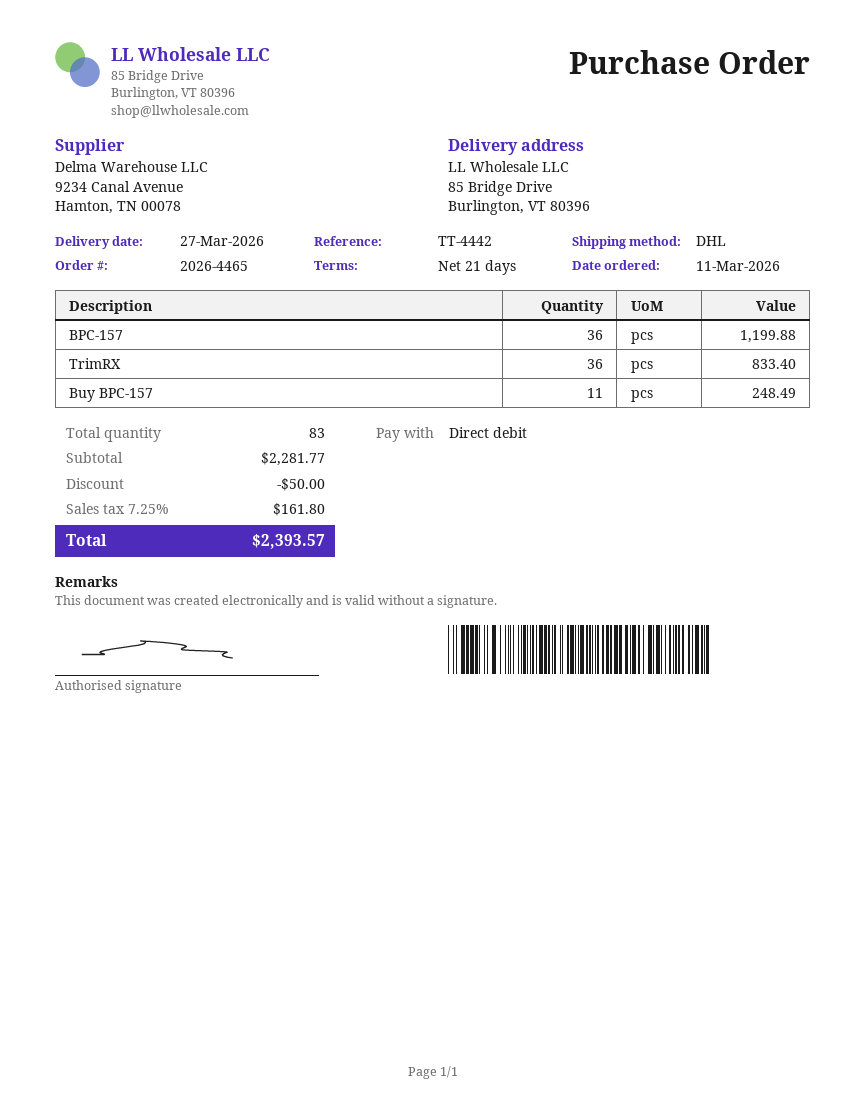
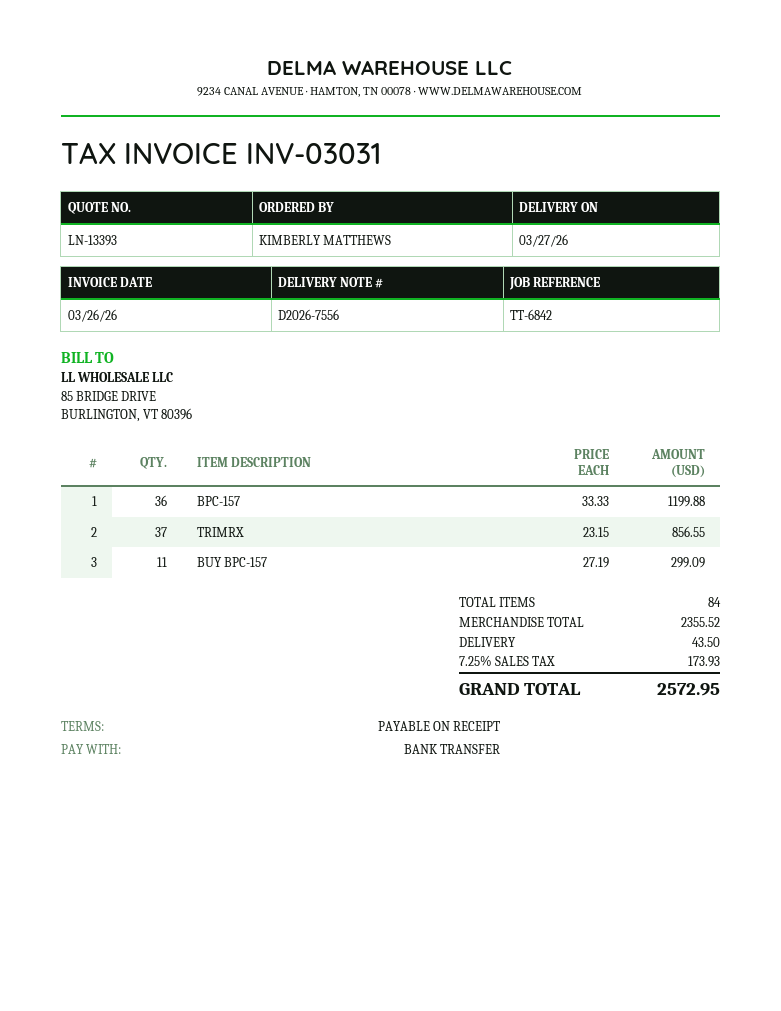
payment terms: 21 days -> on receipt
reference: TT-4442 -> TT-6842
payment method: direct debit -> bank transfer
TrimRX: 36 for 833.40 -> 37 for 856.55
Buy BPC-157: 11 for 248.49 -> 11 for 299.09
total quantity: 83 -> 84
subtotal: 2281.77 -> 2355.52
discount: 50.00 -> none
shipping: none -> 43.50
tax: 7.25% = 161.80 -> 7.25% = 173.93
total: 2393.57 -> 2572.95

